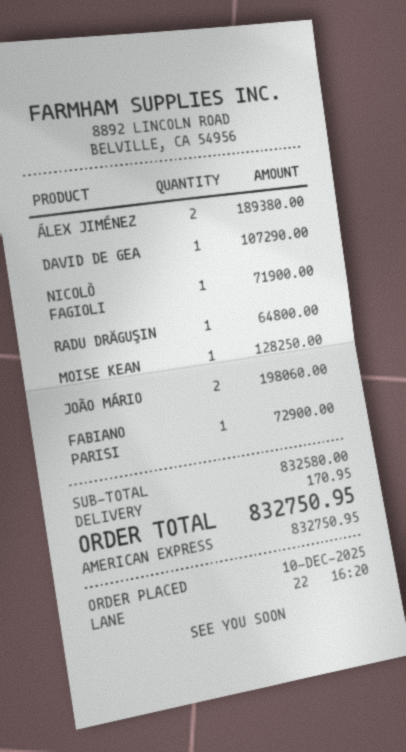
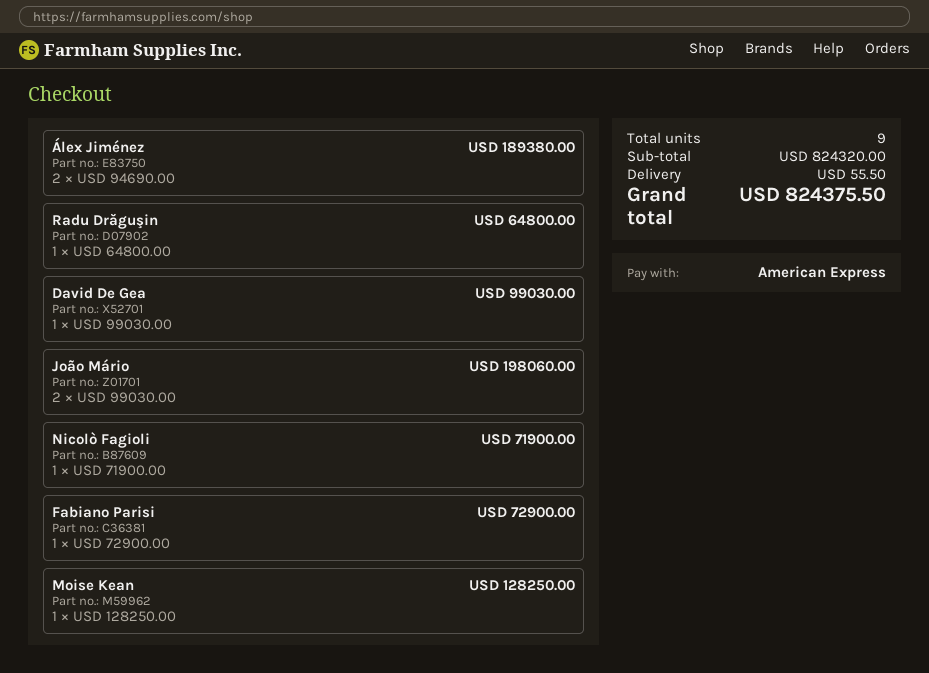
DAVID DE GEA: 1 for 107290.00 -> 1 for 99030.00
subtotal: 832580.00 -> 824320.00
shipping: 170.95 -> 55.50
total: 832750.95 -> 824375.50

